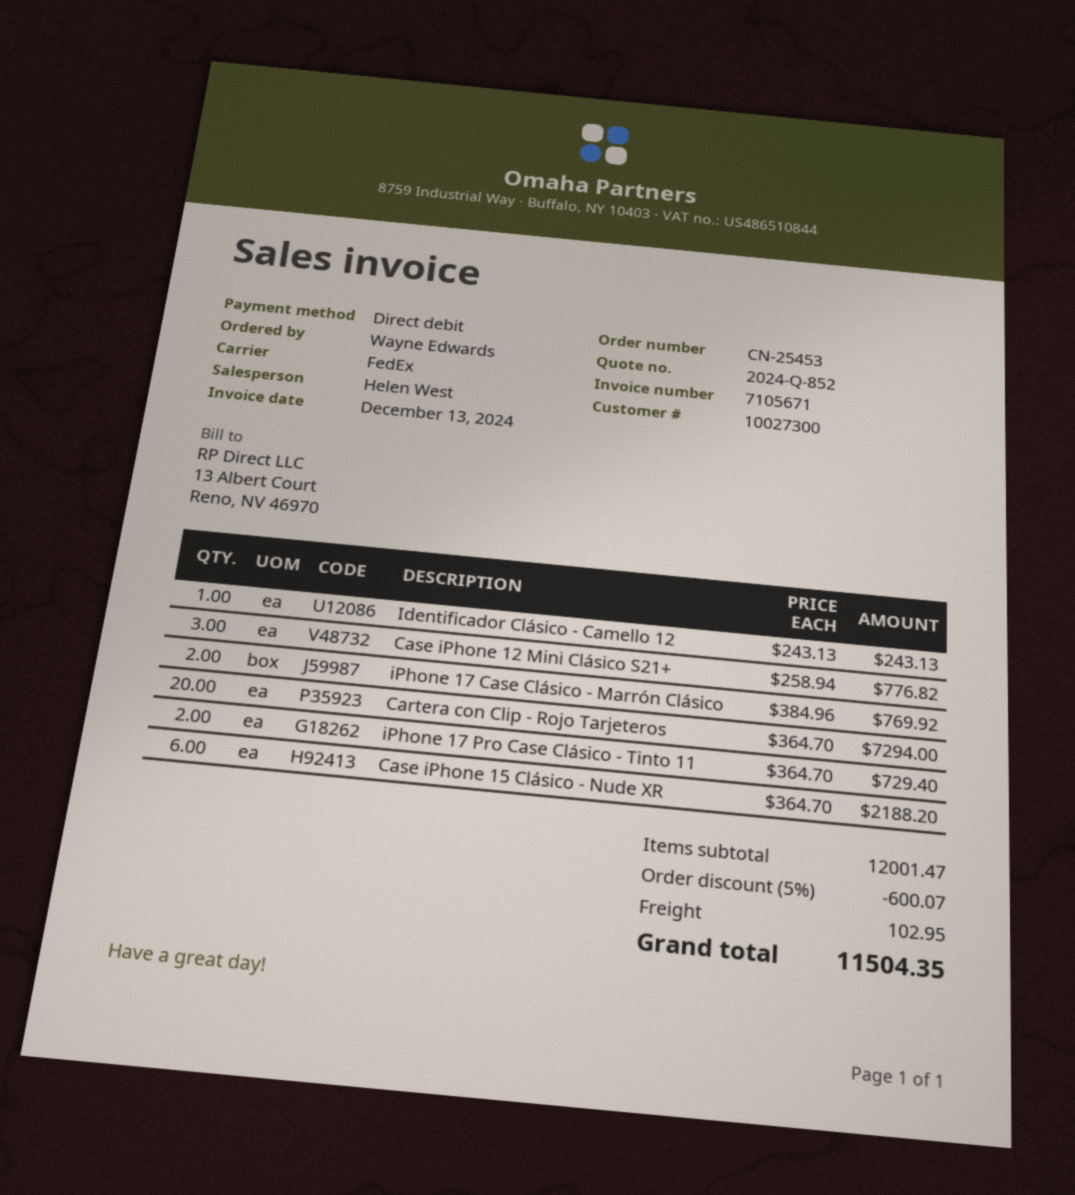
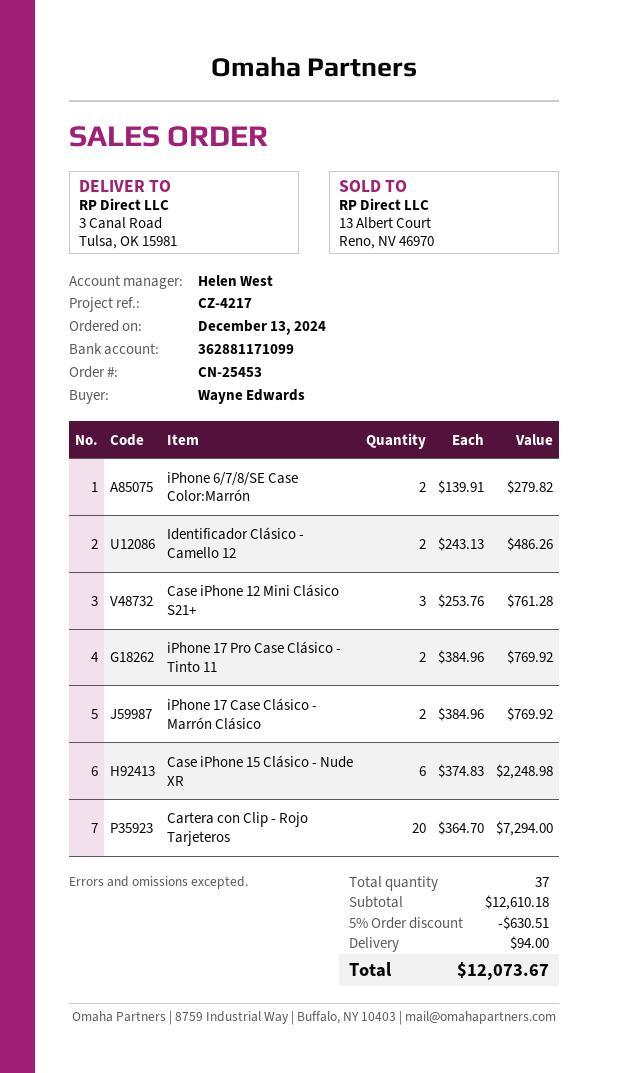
Identificador Clásico - Camello 12: 1 x 243.13 = 243.13 -> 2 x 243.13 = 486.26
Case iPhone 12 Mini Clásico S21+: 3 x 258.94 = 776.82 -> 3 x 253.76 = 761.28
iPhone 17 Pro Case Clásico - Tinto 11: 2 x 364.70 = 729.40 -> 2 x 384.96 = 769.92
Case iPhone 15 Clásico - Nude XR: 6 x 364.70 = 2188.20 -> 6 x 374.83 = 2248.98
iPhone 6/7/8/SE Case Color:Marrón: none -> 2 x 139.91 = 279.82
subtotal: 12001.47 -> 12610.18
discount: 5% = 600.07 -> 5% = 630.51
shipping: 102.95 -> 94.00
total: 11504.35 -> 12073.67

